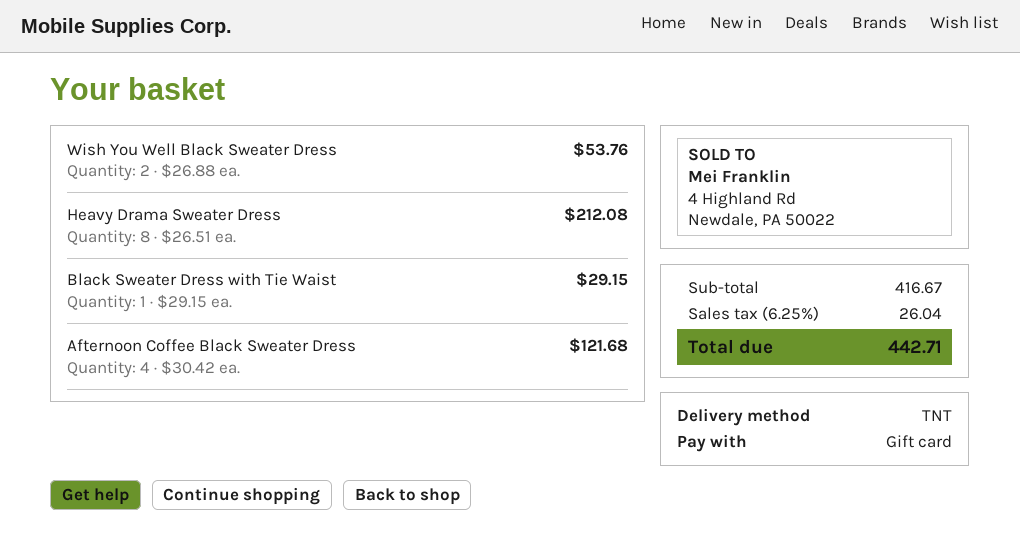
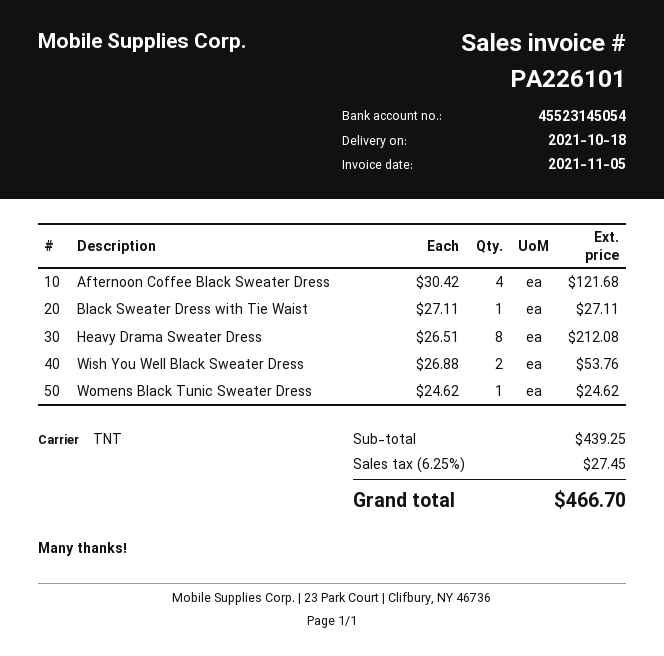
Black Sweater Dress with Tie Waist: 1 x 29.15 = 29.15 -> 1 x 27.11 = 27.11
Womens Black Tunic Sweater Dress: none -> 1 x 24.62 = 24.62
subtotal: 416.67 -> 439.25
tax: 6.25% = 26.04 -> 6.25% = 27.45
total: 442.71 -> 466.70

